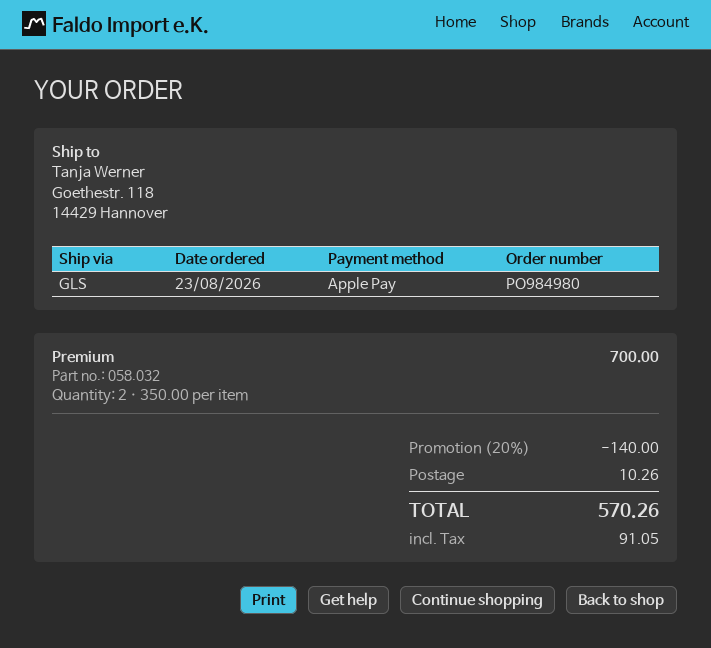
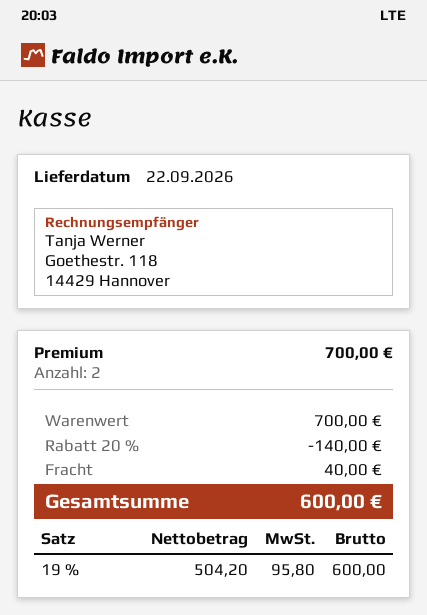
shipping: 10.26 -> 40.00
tax: 91.05 -> 95.80
total: 570.26 -> 600.00

